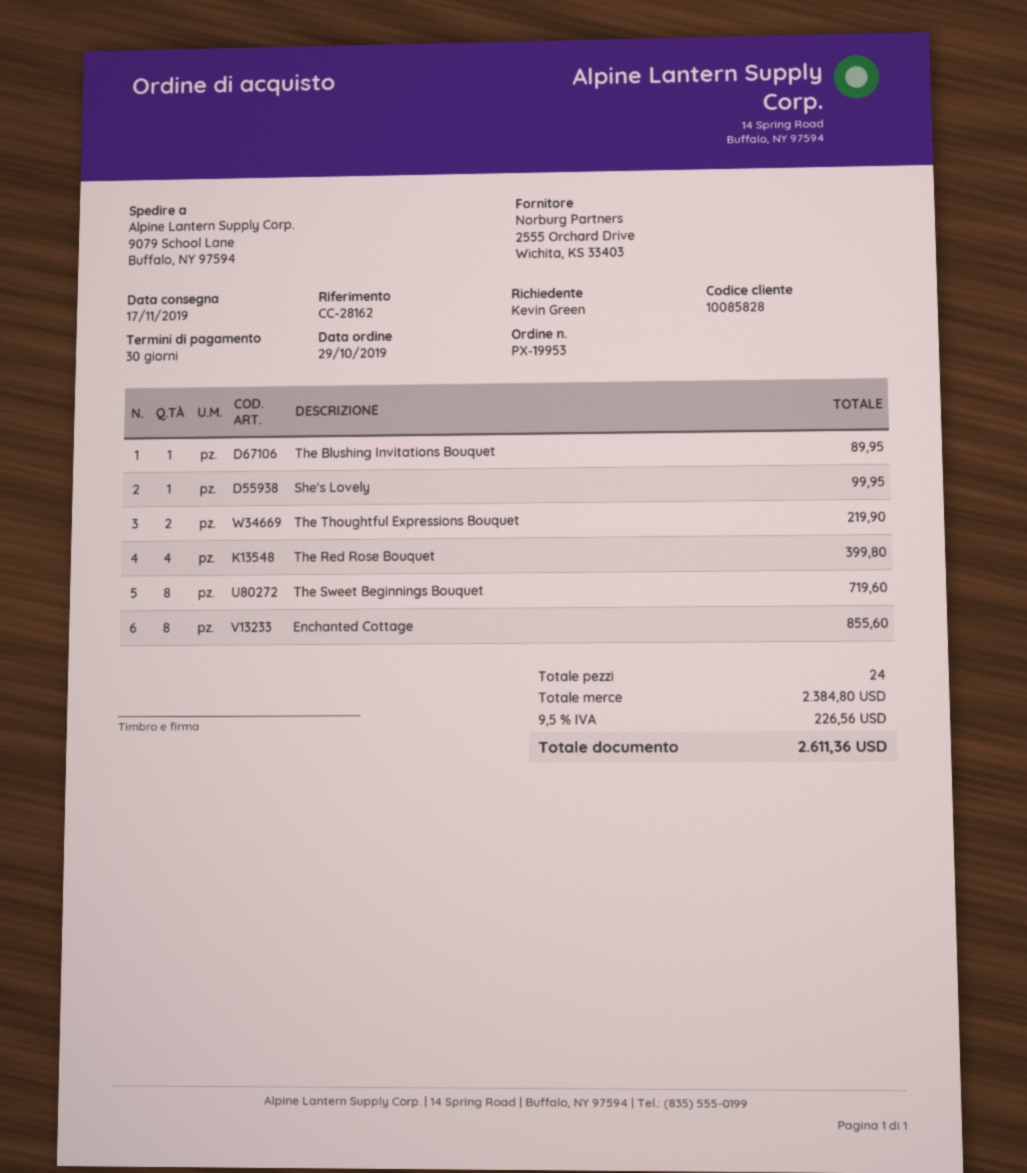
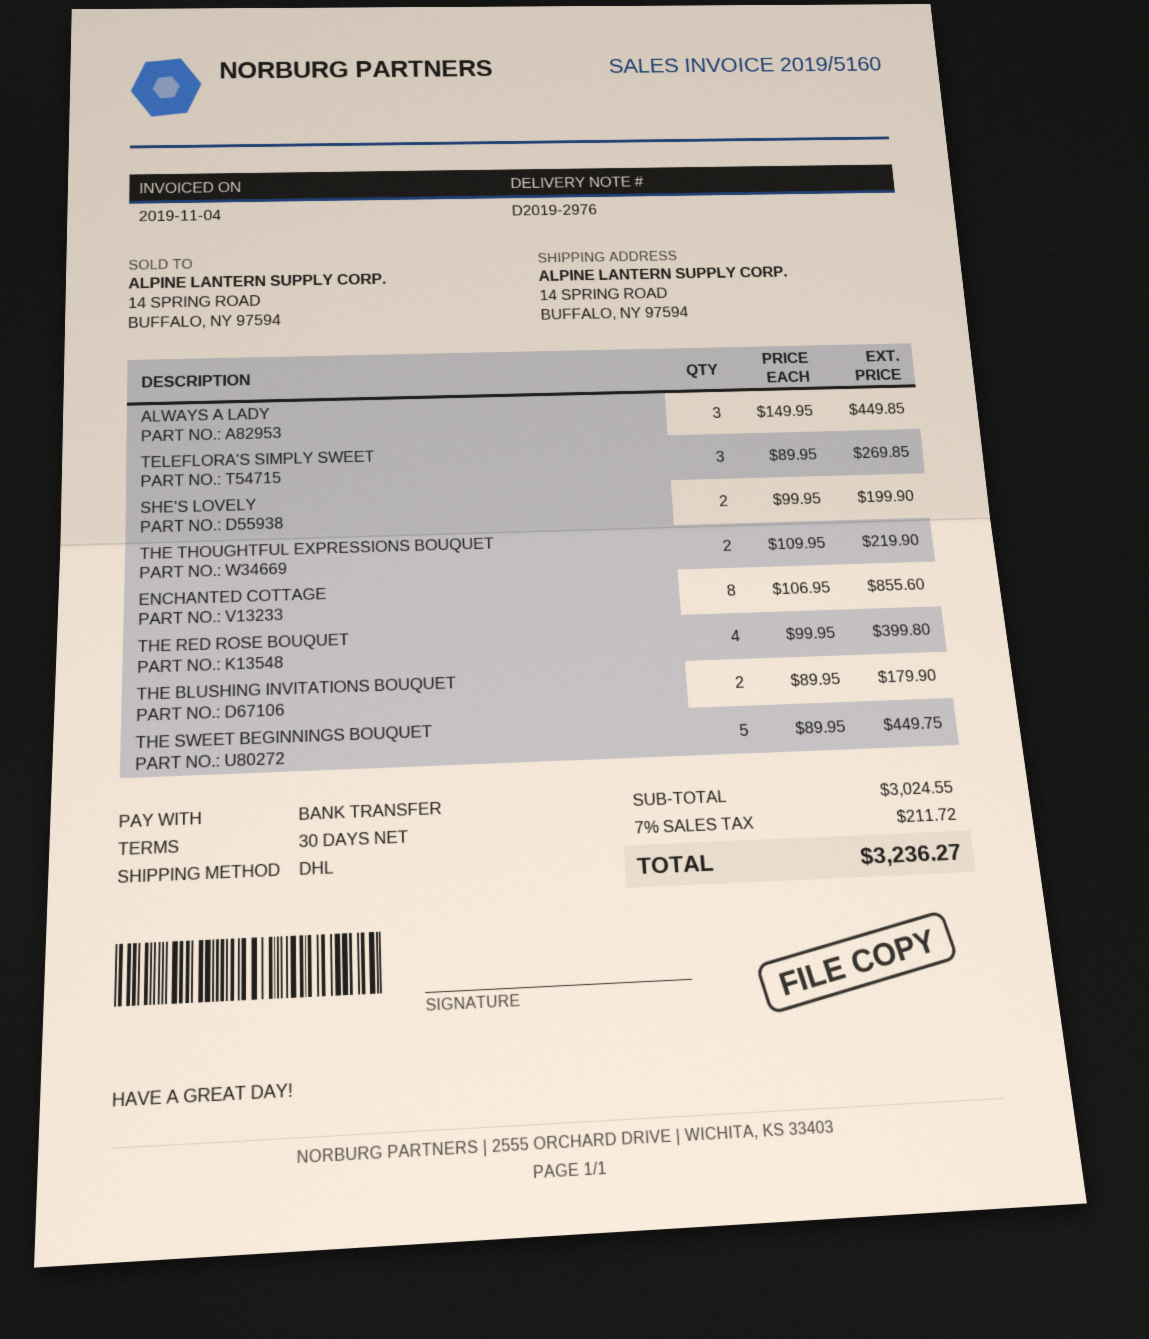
ship to: 9079 School Lane, Buffalo, NY 97594 -> 14 SPRING ROAD, BUFFALO, NY 97594
The Blushing Invitations Bouquet: 1 for 89.95 -> 2 for 179.90
She's Lovely: 1 for 99.95 -> 2 for 199.90
The Sweet Beginnings Bouquet: 8 for 719.60 -> 5 for 449.75
ALWAYS A LADY: none -> 3 for 449.85
TELEFLORA'S SIMPLY SWEET: none -> 3 for 269.85
subtotal: 2384.80 -> 3024.55
tax: 9.5% = 226.56 -> 7% = 211.72
total: 2611.36 -> 3236.27

